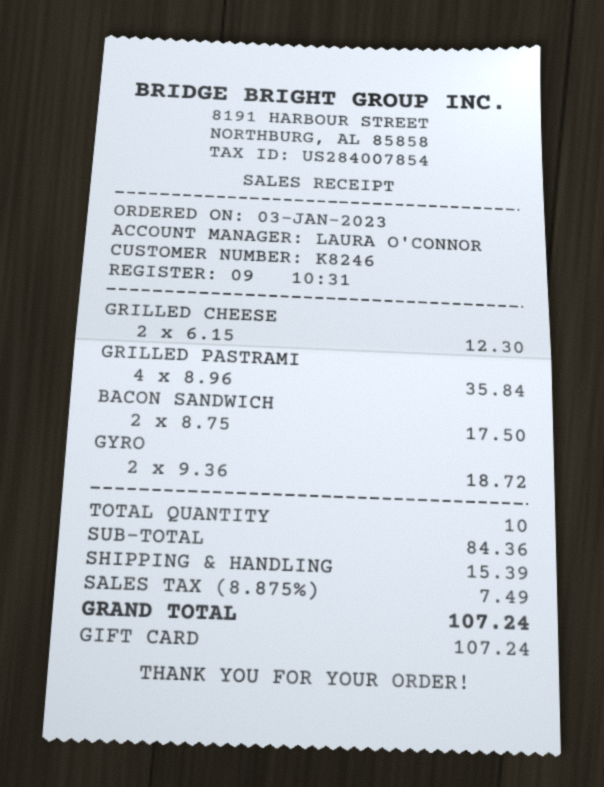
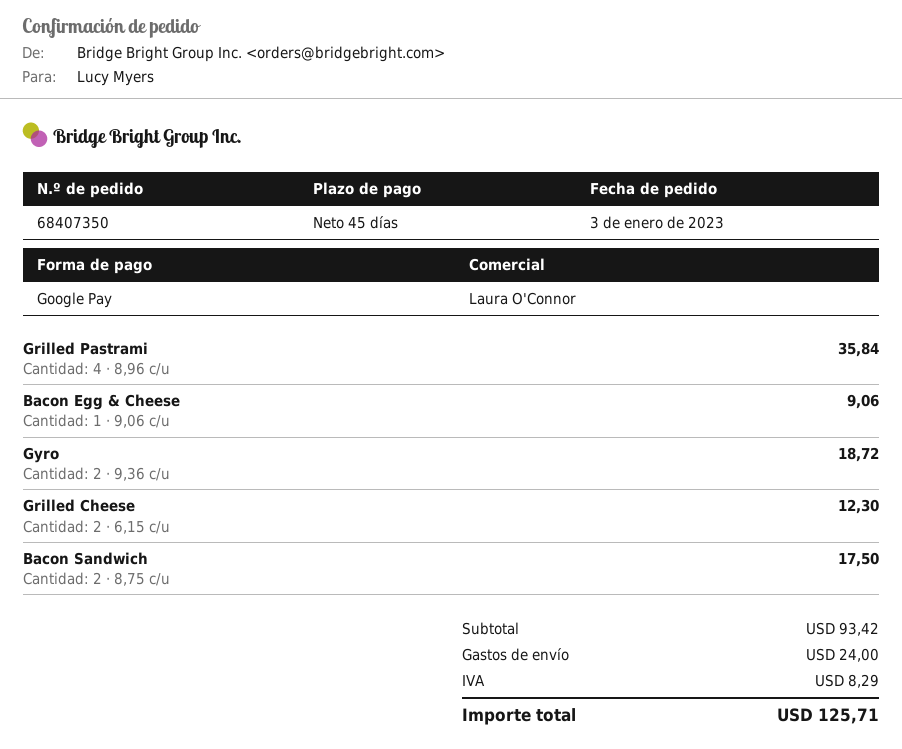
payment method: gift card -> Google Pay
Bacon Egg & Cheese: none -> 1 x 9.06 = 9.06
subtotal: 84.36 -> 93.42
shipping: 15.39 -> 24.00
tax: 7.49 -> 8.29
total: 107.24 -> 125.71

